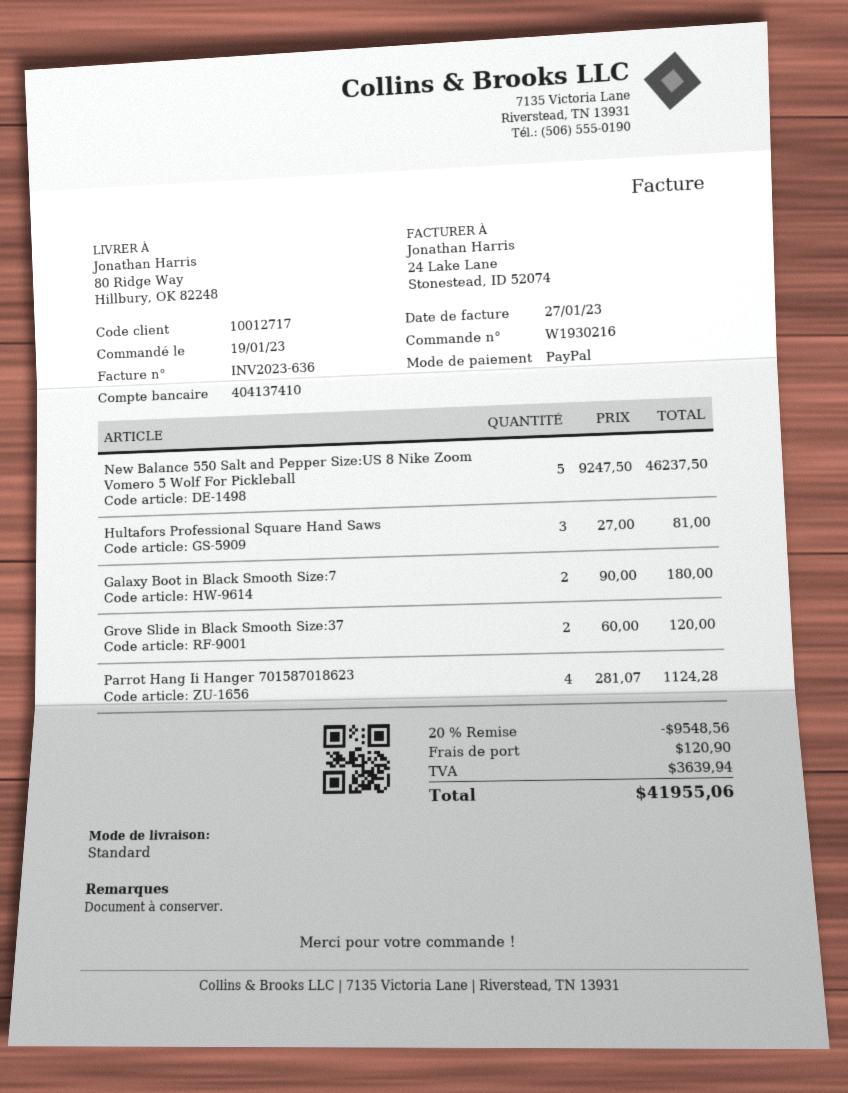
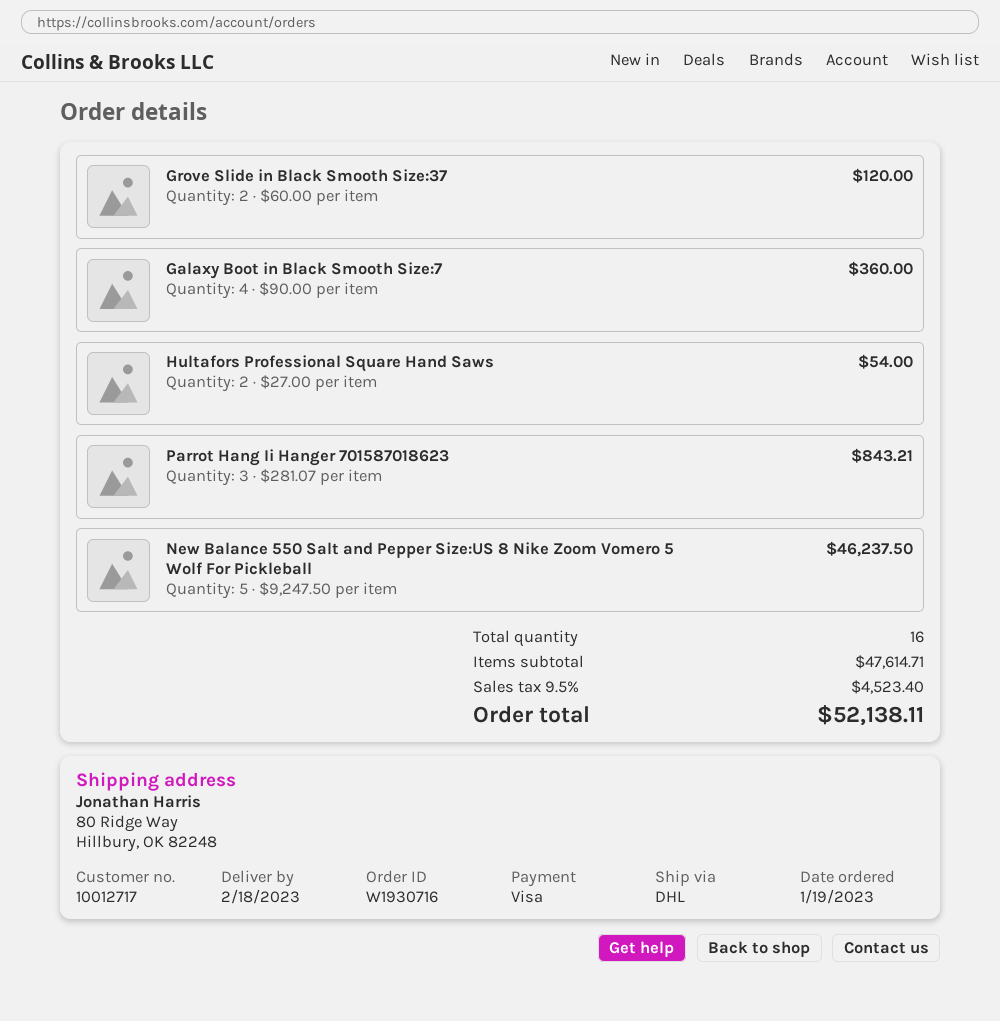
order number: W1930216 -> W1930716
payment method: PayPal -> Visa
shipping method: standard -> DHL
Hultafors Professional Square Hand Saws: 3 x 27.00 = 81.00 -> 2 x 27.00 = 54.00
Galaxy Boot in Black Smooth Size:7: 2 x 90.00 = 180.00 -> 4 x 90.00 = 360.00
Parrot Hang Ii Hanger 701587018623: 4 x 281.07 = 1124.28 -> 3 x 281.07 = 843.21
discount: 20% = 9548.56 -> none
shipping: 120.90 -> none
tax: 3639.94 -> 4523.40
total: 41955.06 -> 52138.11

